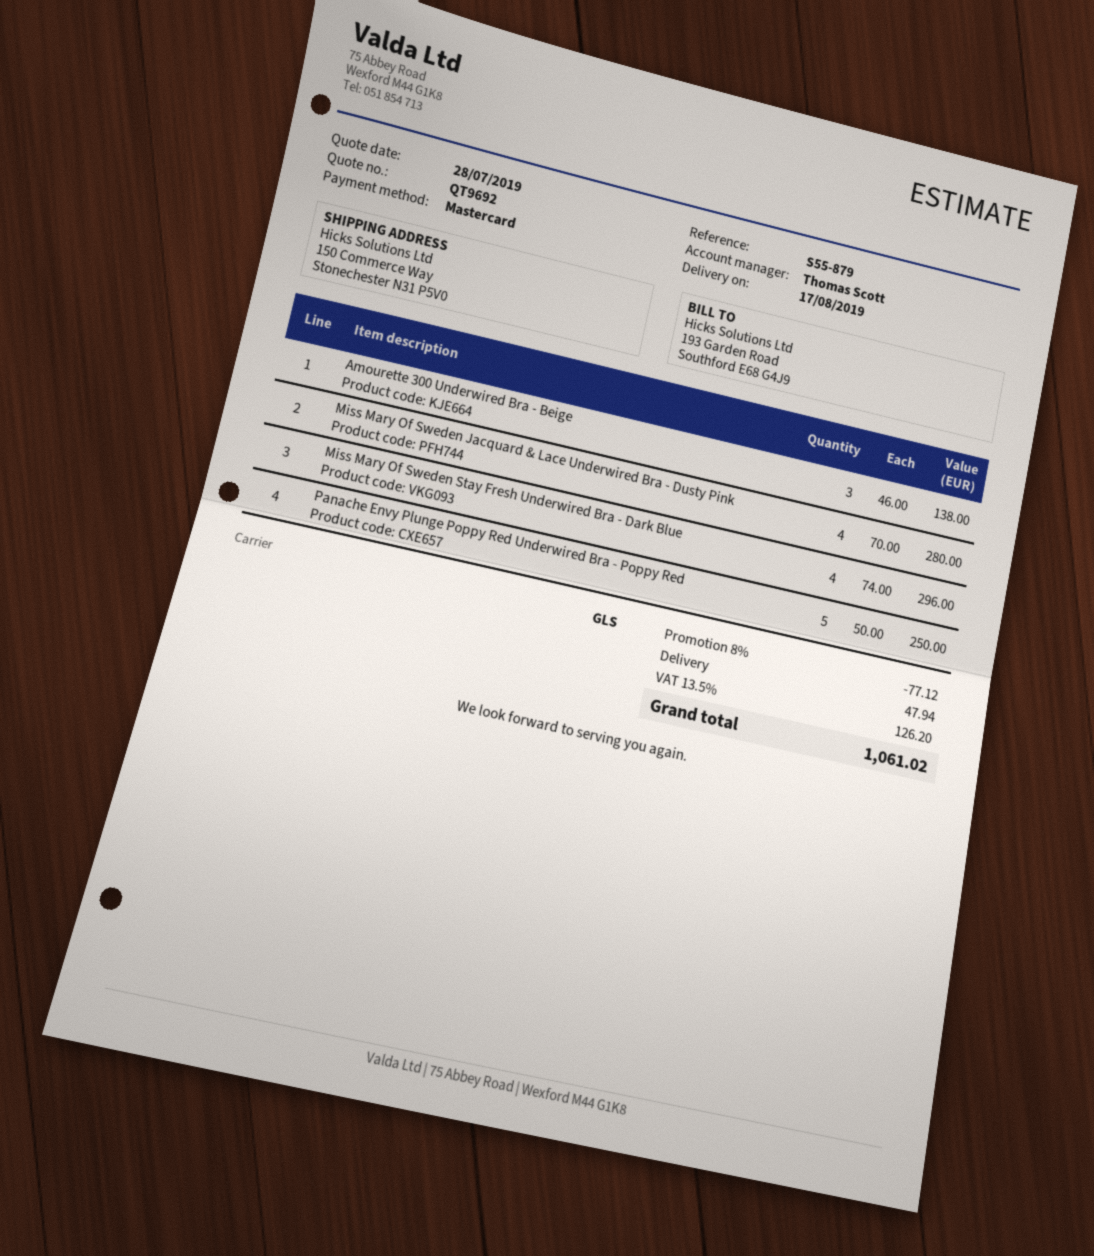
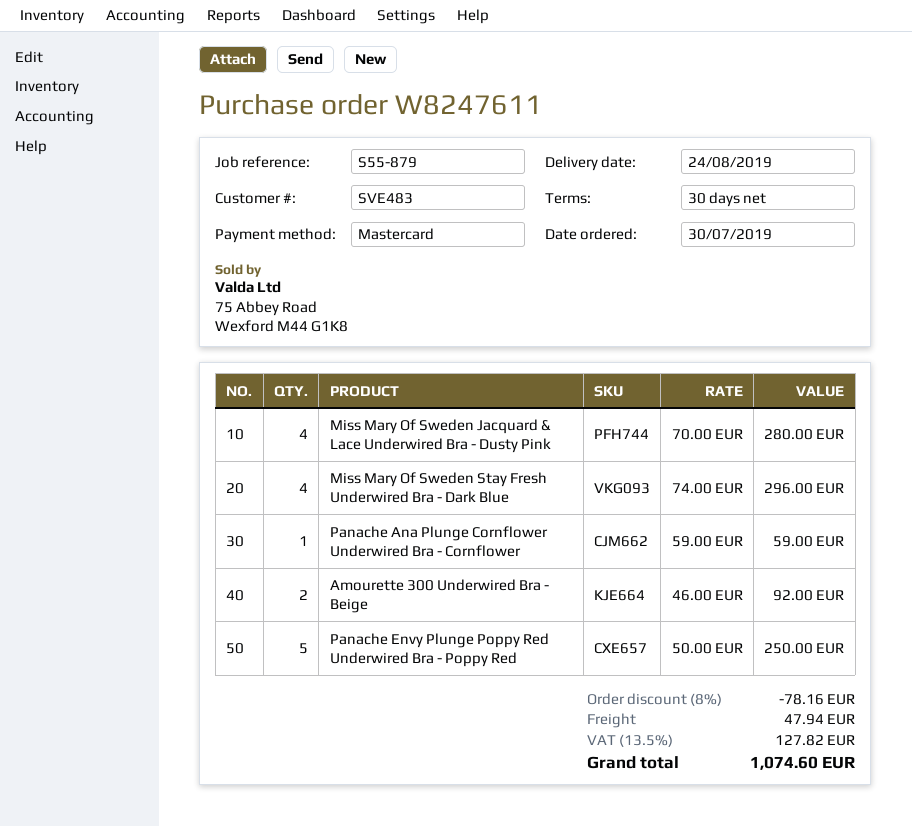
delivery date: 2019-08-17 -> 2019-08-24
Amourette 300 Underwired Bra - Beige: 3 x 46.00 = 138.00 -> 2 x 46.00 = 92.00
Panache Ana Plunge Cornflower Underwired Bra - Cornflower: none -> 1 x 59.00 = 59.00
discount: 8% = 77.12 -> 8% = 78.16
tax: 13.5% = 126.20 -> 13.5% = 127.82
total: 1061.02 -> 1074.60

